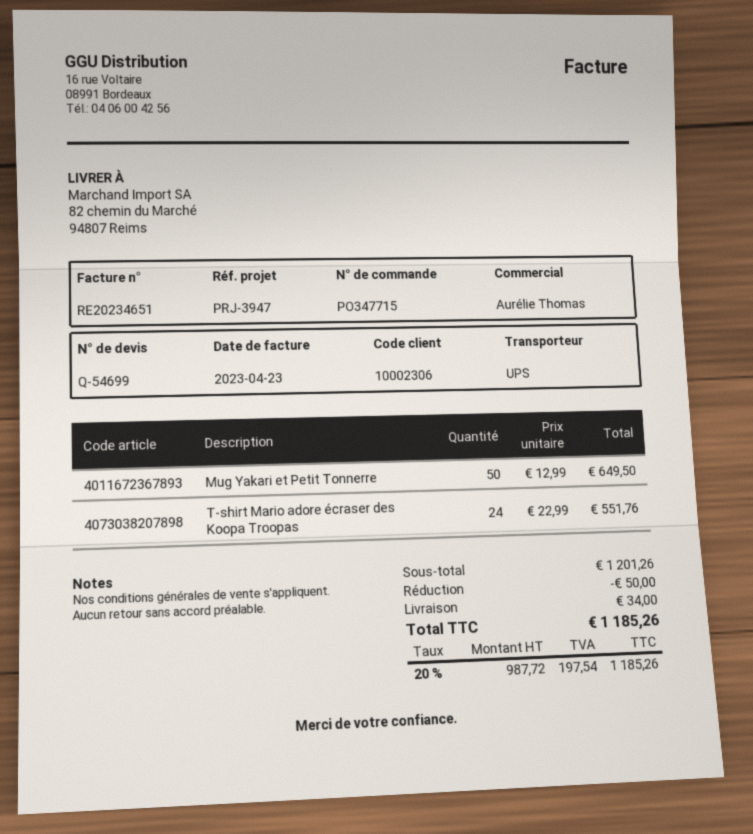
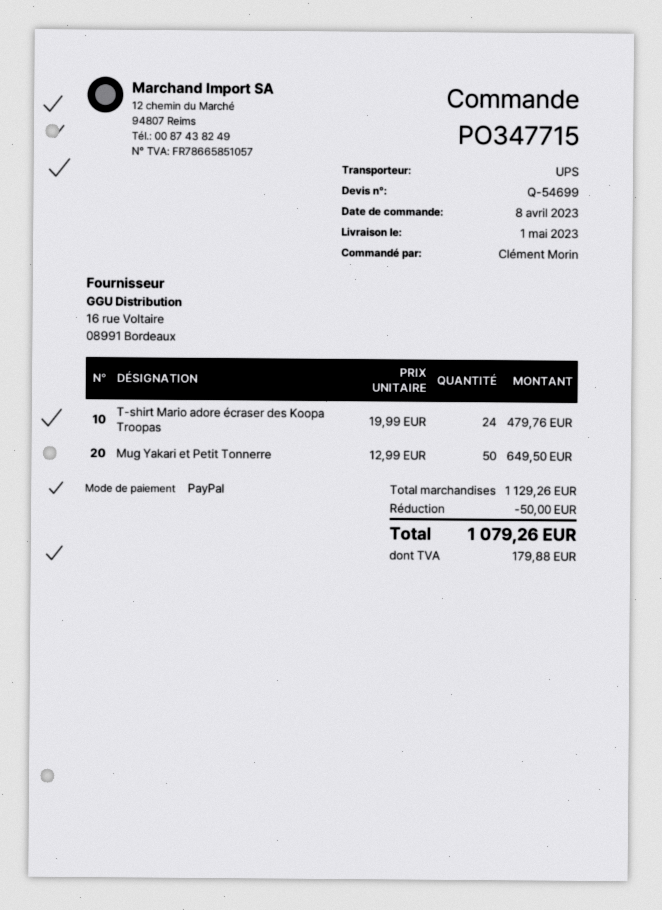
T-shirt Mario adore écraser des Koopa Troopas: 24 x 22.99 = 551.76 -> 24 x 19.99 = 479.76
subtotal: 1201.26 -> 1129.26
shipping: 34.00 -> none
tax: 197.54 -> 179.88
total: 1185.26 -> 1079.26

